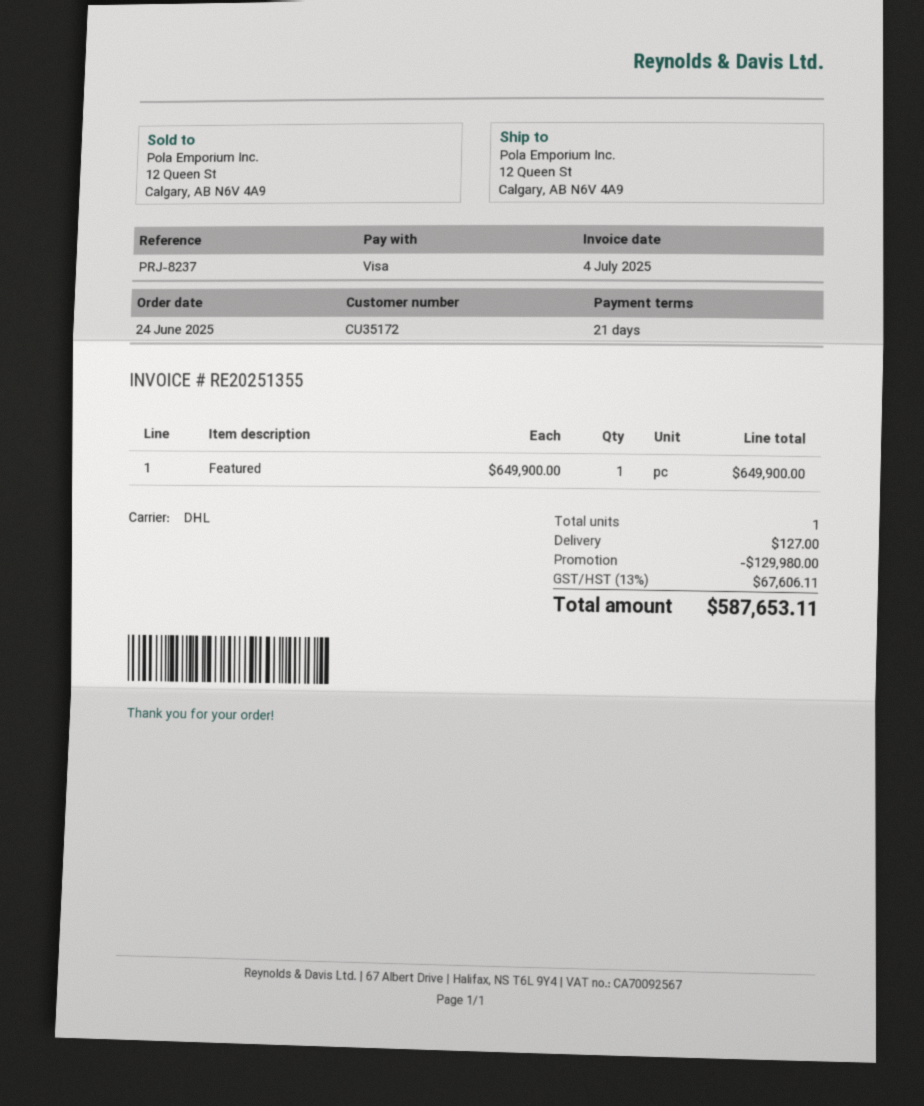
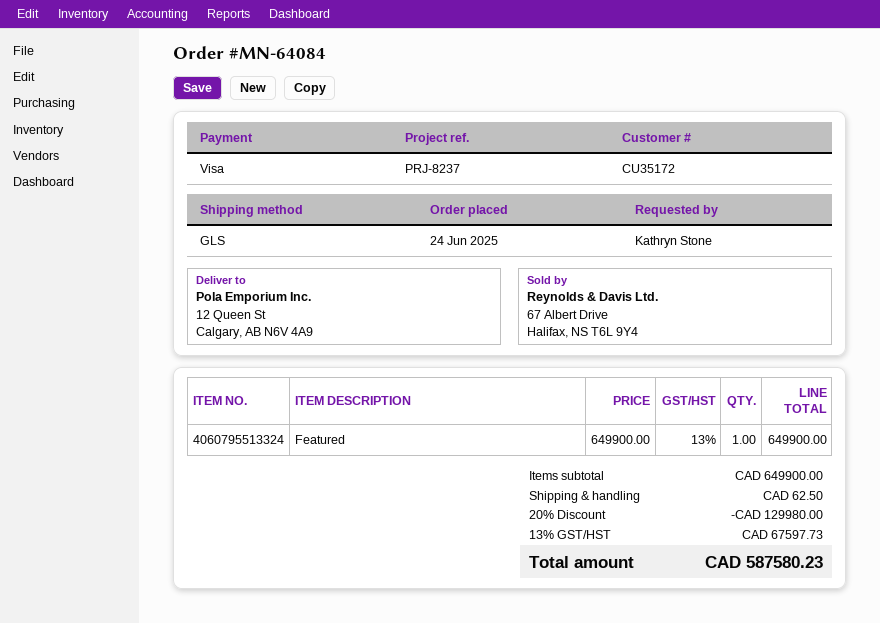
shipping method: DHL -> GLS
shipping: 127.00 -> 62.50
tax: 13% = 67606.11 -> 13% = 67597.73
total: 587653.11 -> 587580.23

